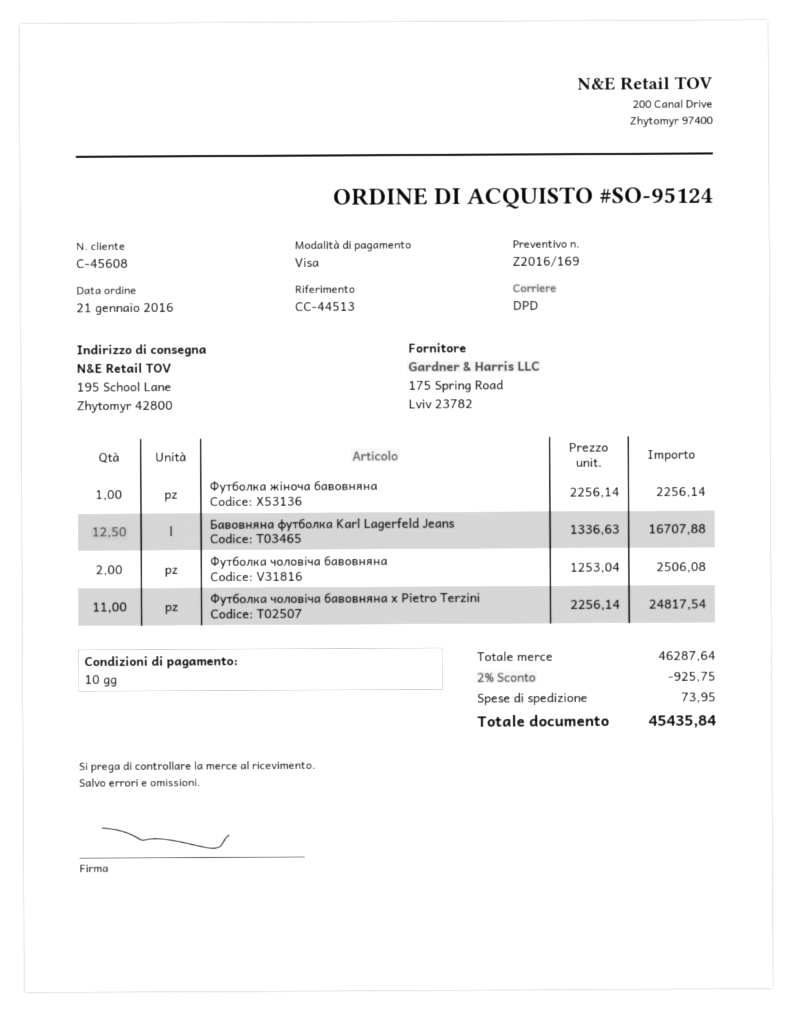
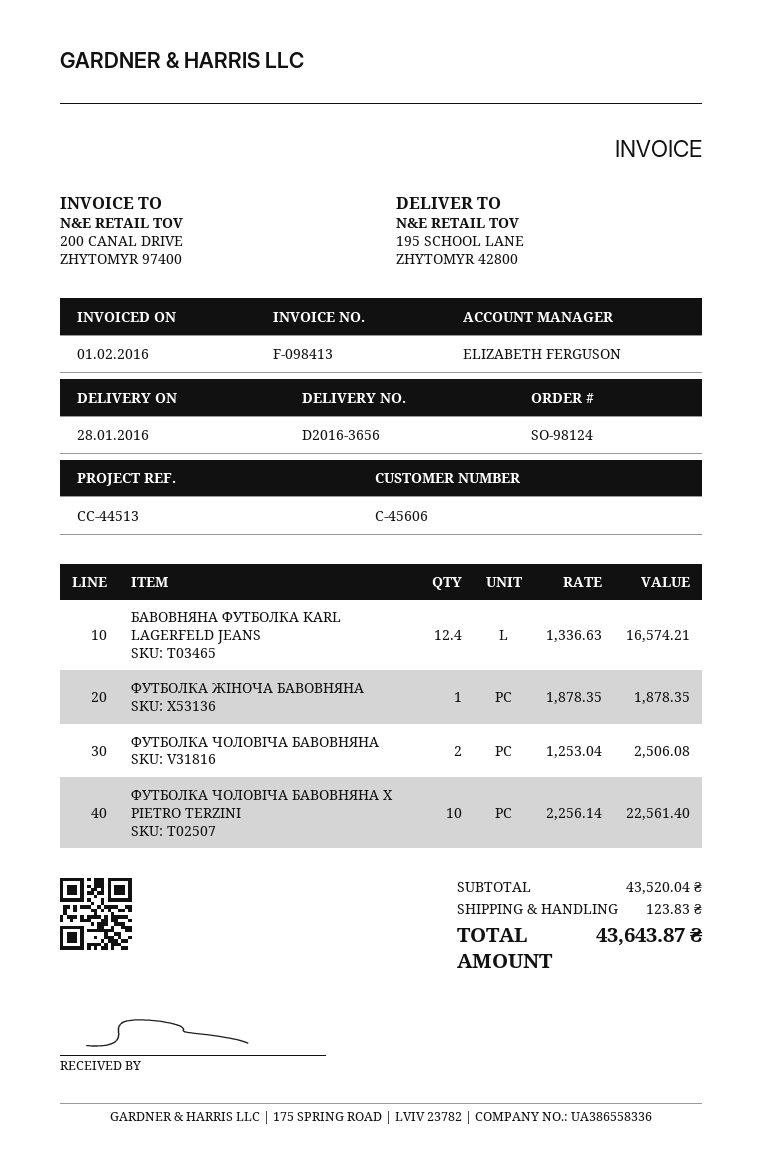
order number: SO-95124 -> SO-98124
customer number: C-45608 -> C-45606
Футболка жіноча бавовняна: 1 x 2256.14 = 2256.14 -> 1 x 1878.35 = 1878.35
Бавовняна футболка Karl Lagerfeld Jeans: 12.5 x 1336.63 = 16707.88 -> 12.4 x 1336.63 = 16574.21
Футболка чоловіча бавовняна x Pietro Terzini: 11 x 2256.14 = 24817.54 -> 10 x 2256.14 = 22561.40
subtotal: 46287.64 -> 43520.04
discount: 2% = 925.75 -> none
shipping: 73.95 -> 123.83
total: 45435.84 -> 43643.87

